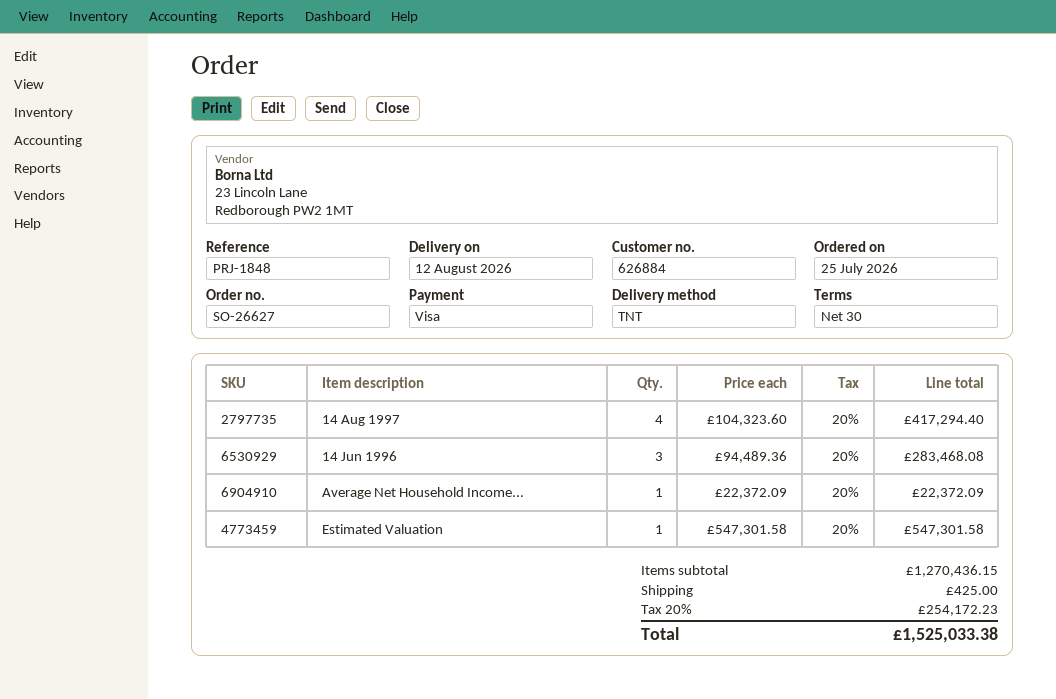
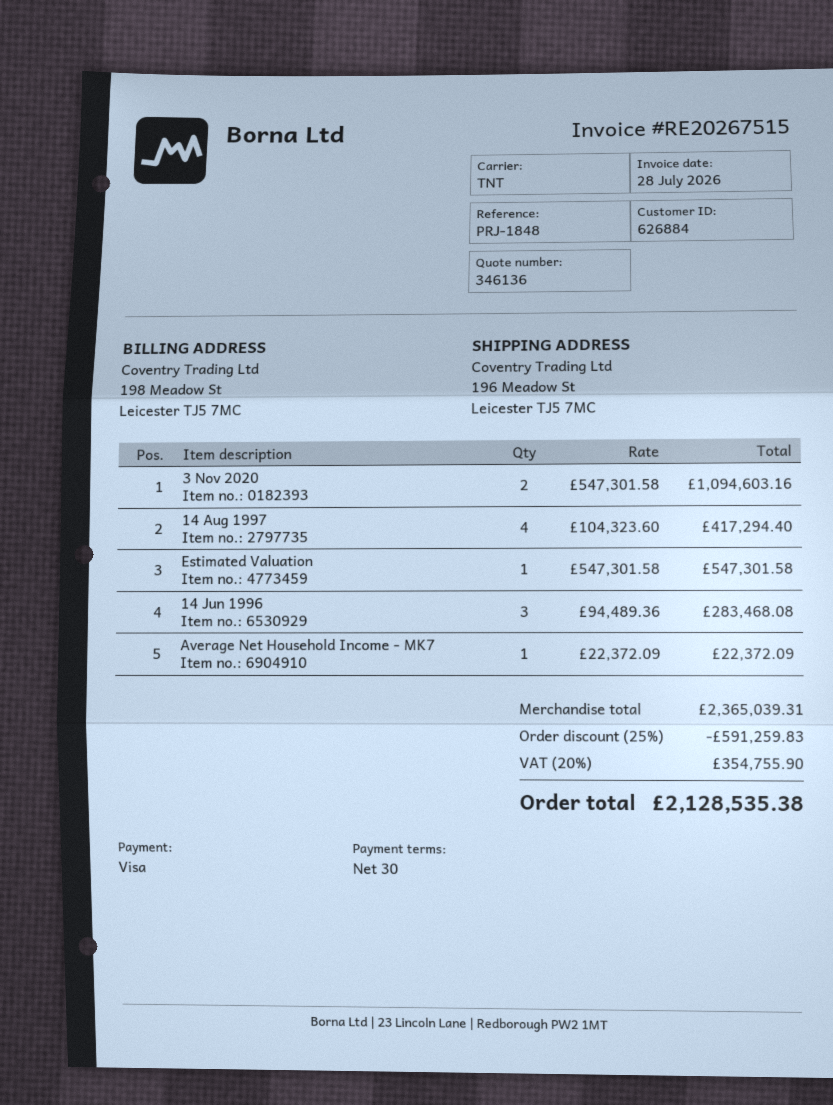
3 Nov 2020: none -> 2 x 547301.58 = 1094603.16
subtotal: 1270436.15 -> 2365039.31
discount: none -> 25% = 591259.83
shipping: 425.00 -> none
tax: 20% = 254172.23 -> 20% = 354755.90
total: 1525033.38 -> 2128535.38

